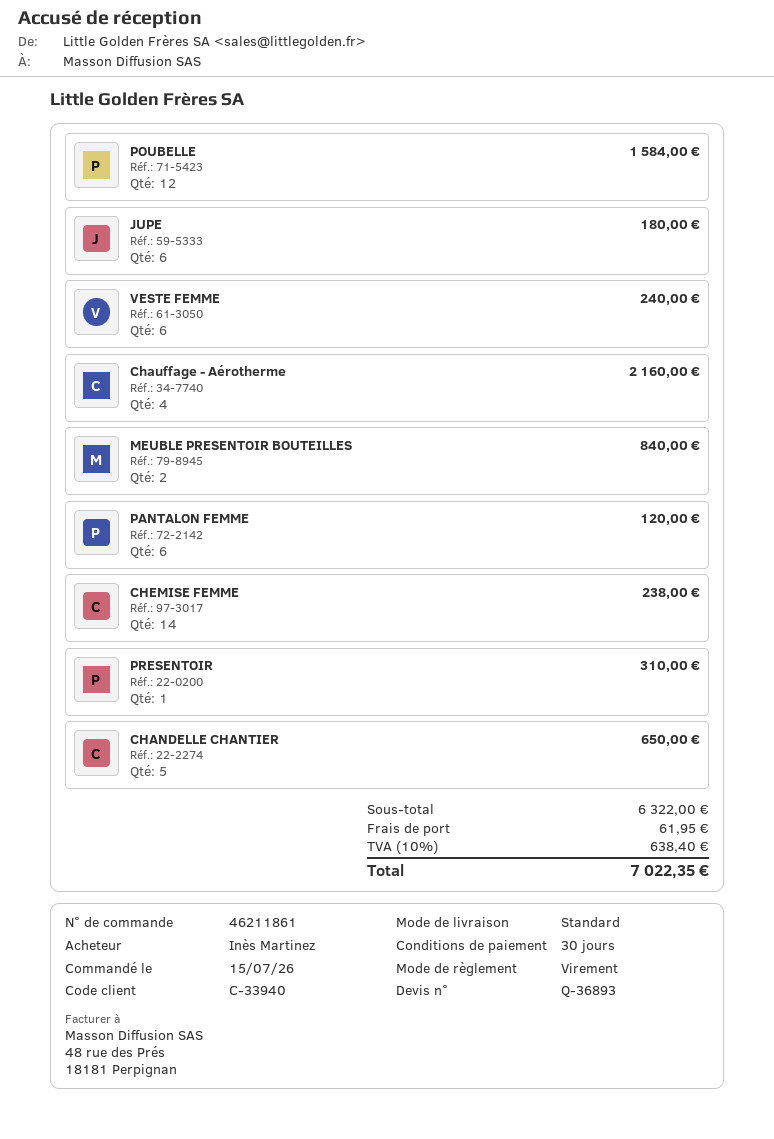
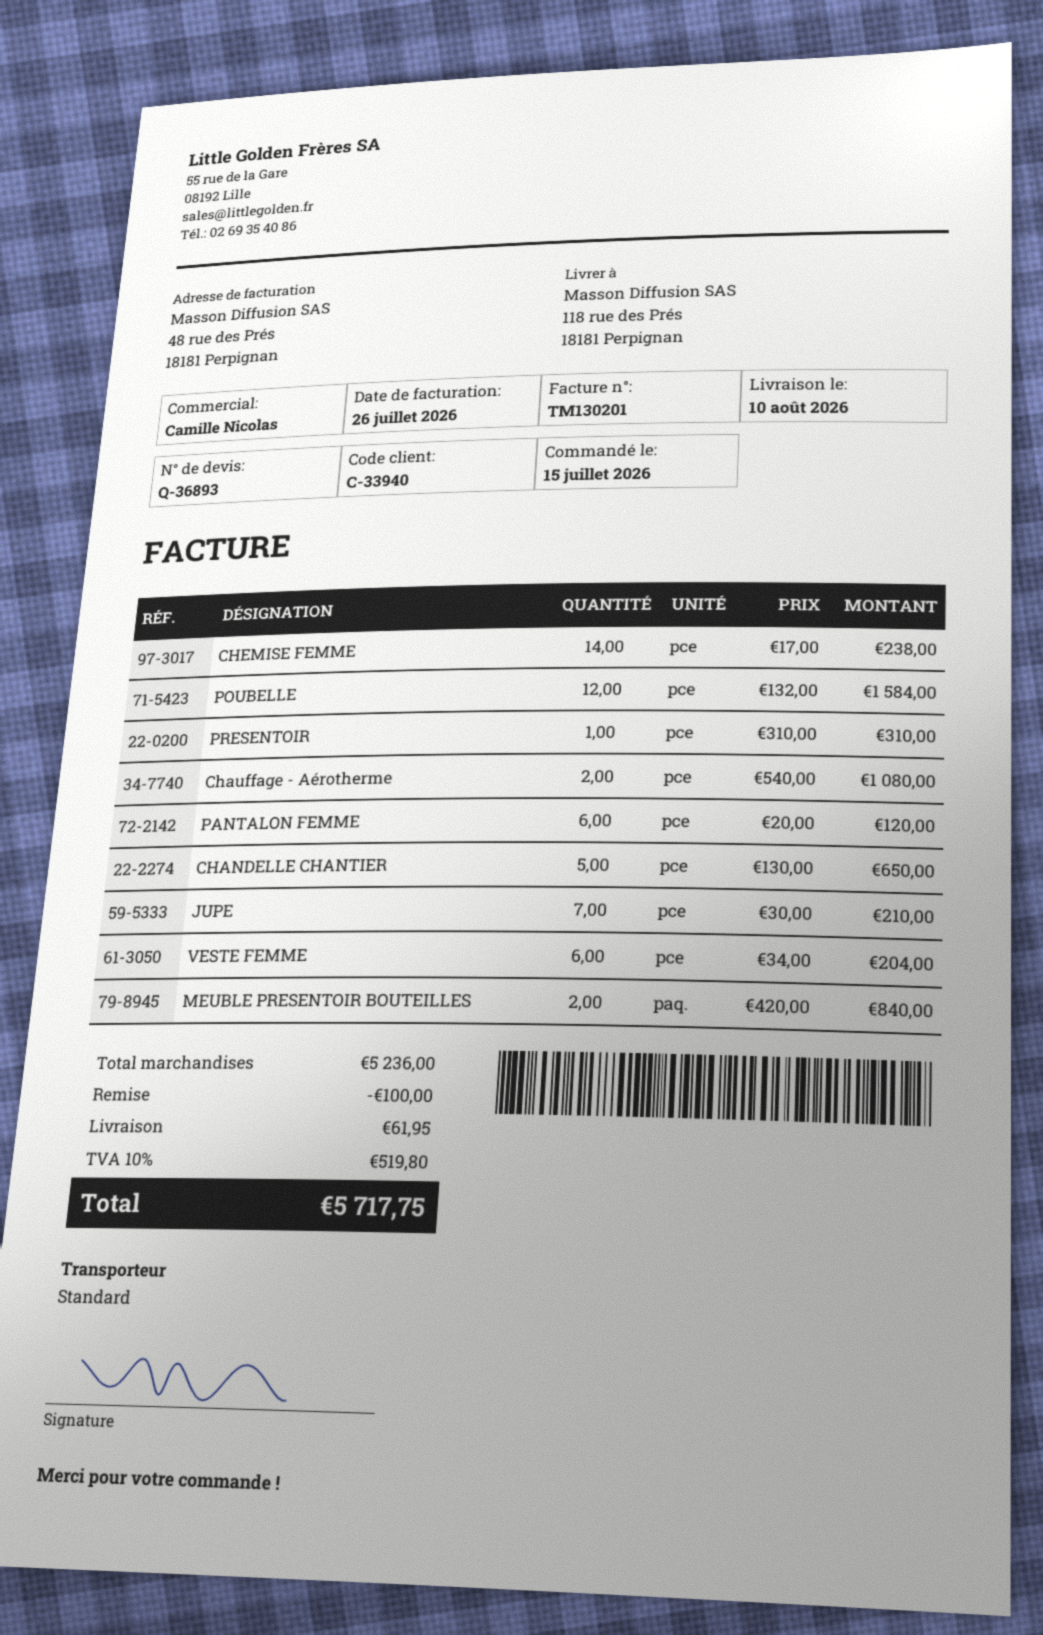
JUPE: 6 for 180.00 -> 7 for 210.00
VESTE FEMME: 6 for 240.00 -> 6 for 204.00
Chauffage - Aérotherme: 4 for 2160.00 -> 2 for 1080.00
subtotal: 6322.00 -> 5236.00
discount: none -> 100.00
tax: 10% = 638.40 -> 10% = 519.80
total: 7022.35 -> 5717.75

